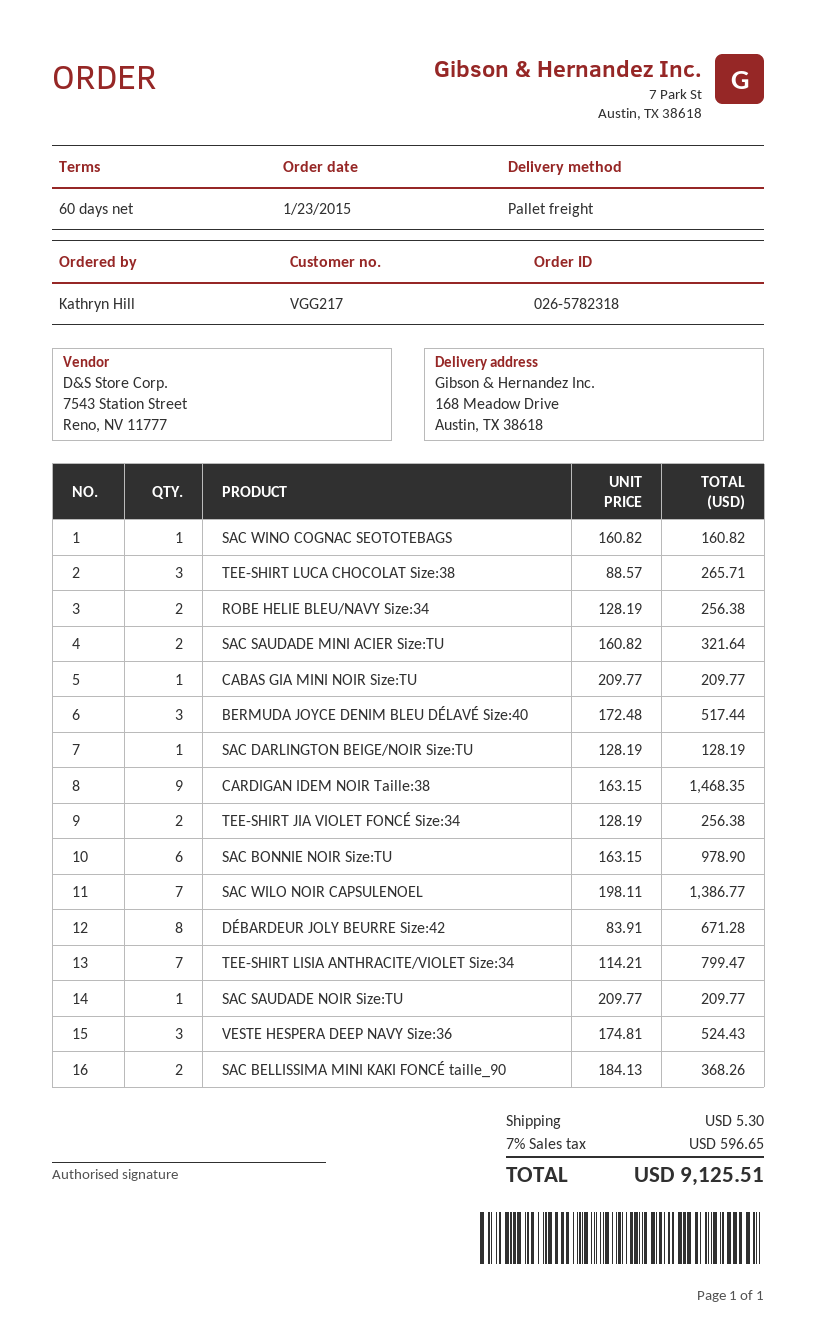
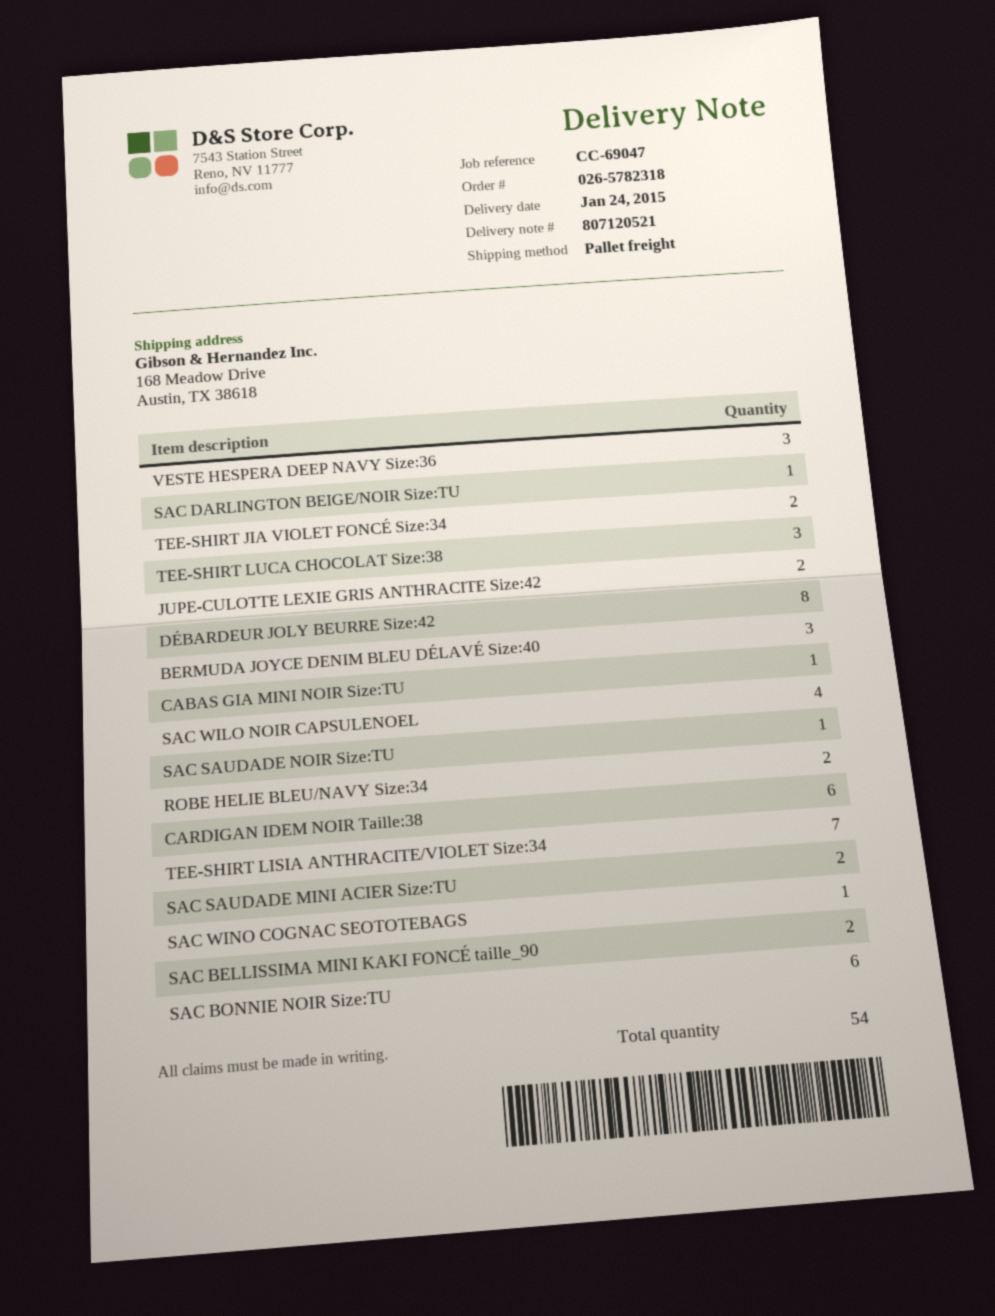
CARDIGAN IDEM NOIR Taille:38: 9 -> 6
SAC WILO NOIR CAPSULENOEL: 7 -> 4
JUPE-CULOTTE LEXIE GRIS ANTHRACITE Size:42: none -> 2

